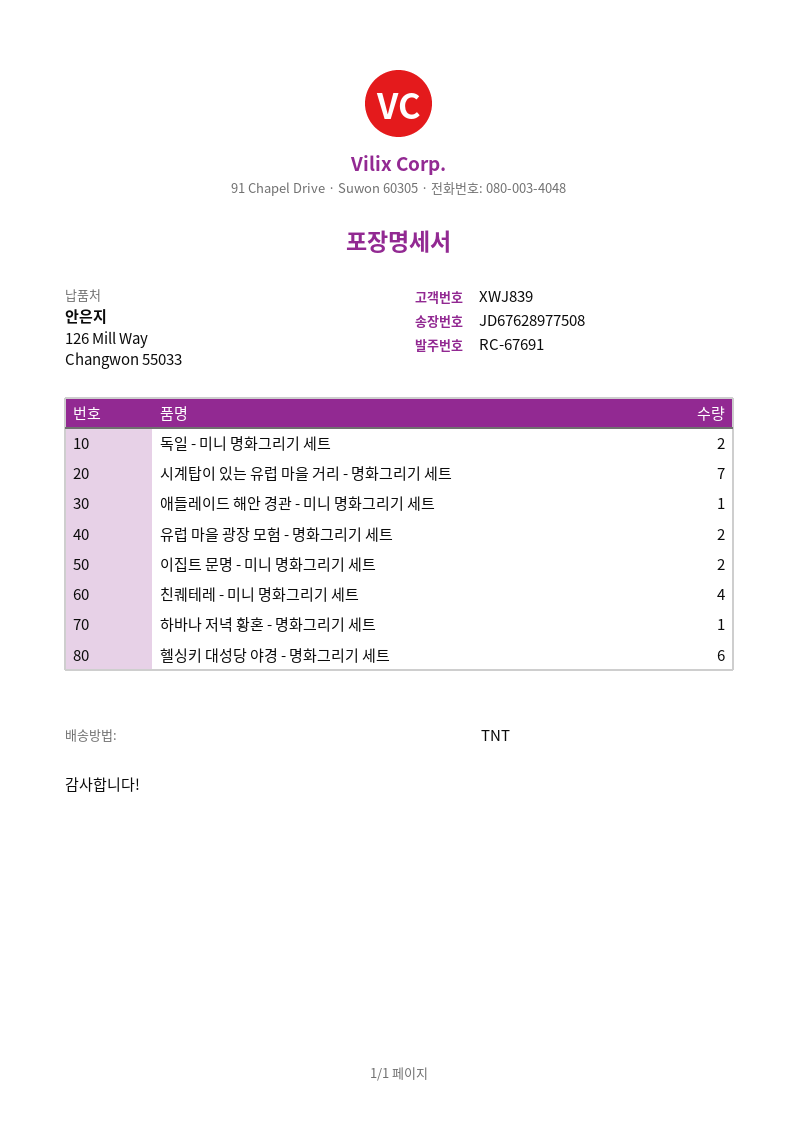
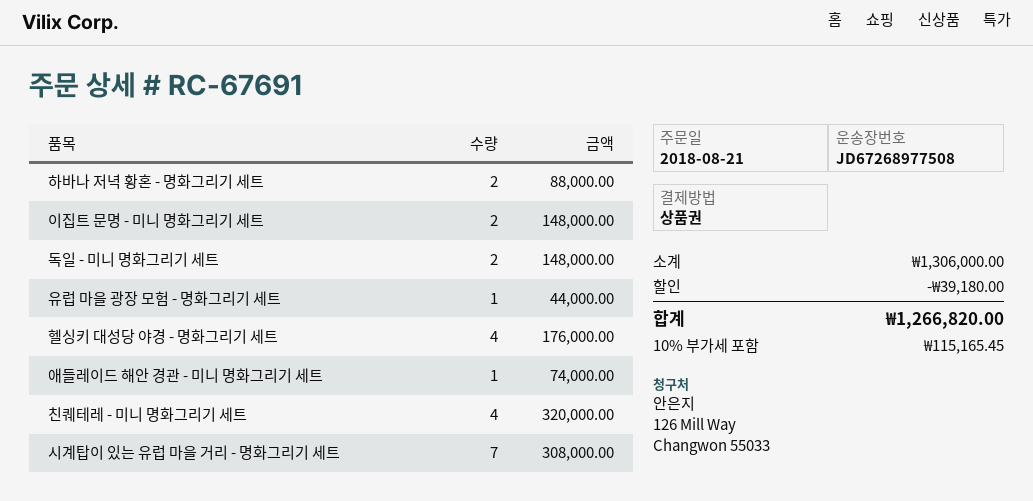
tracking number: JD67628977508 -> JD67268977508
유럽 마을 광장 모험 - 명화그리기 세트: 2 -> 1
하바나 저녁 황혼 - 명화그리기 세트: 1 -> 2
헬싱키 대성당 야경 - 명화그리기 세트: 6 -> 4

